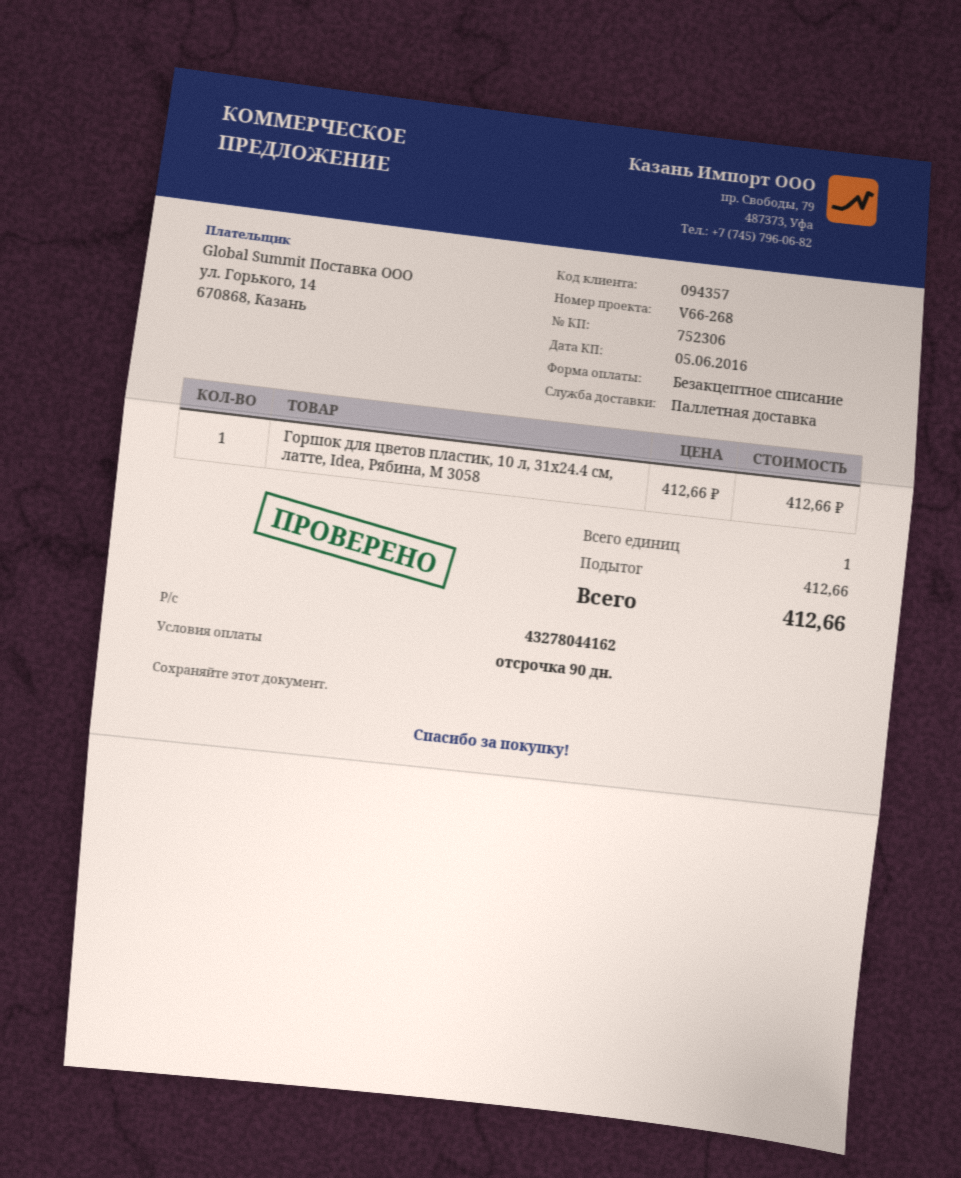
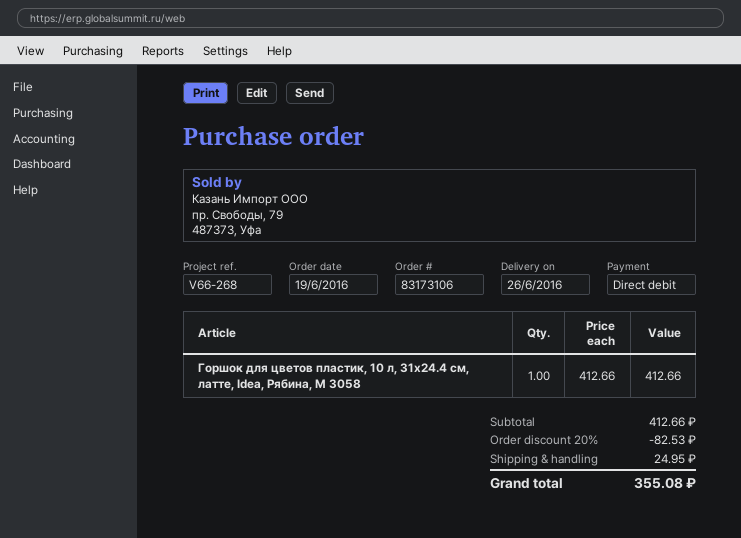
discount: none -> 20% = 82.53
shipping: none -> 24.95
total: 412.66 -> 355.08

